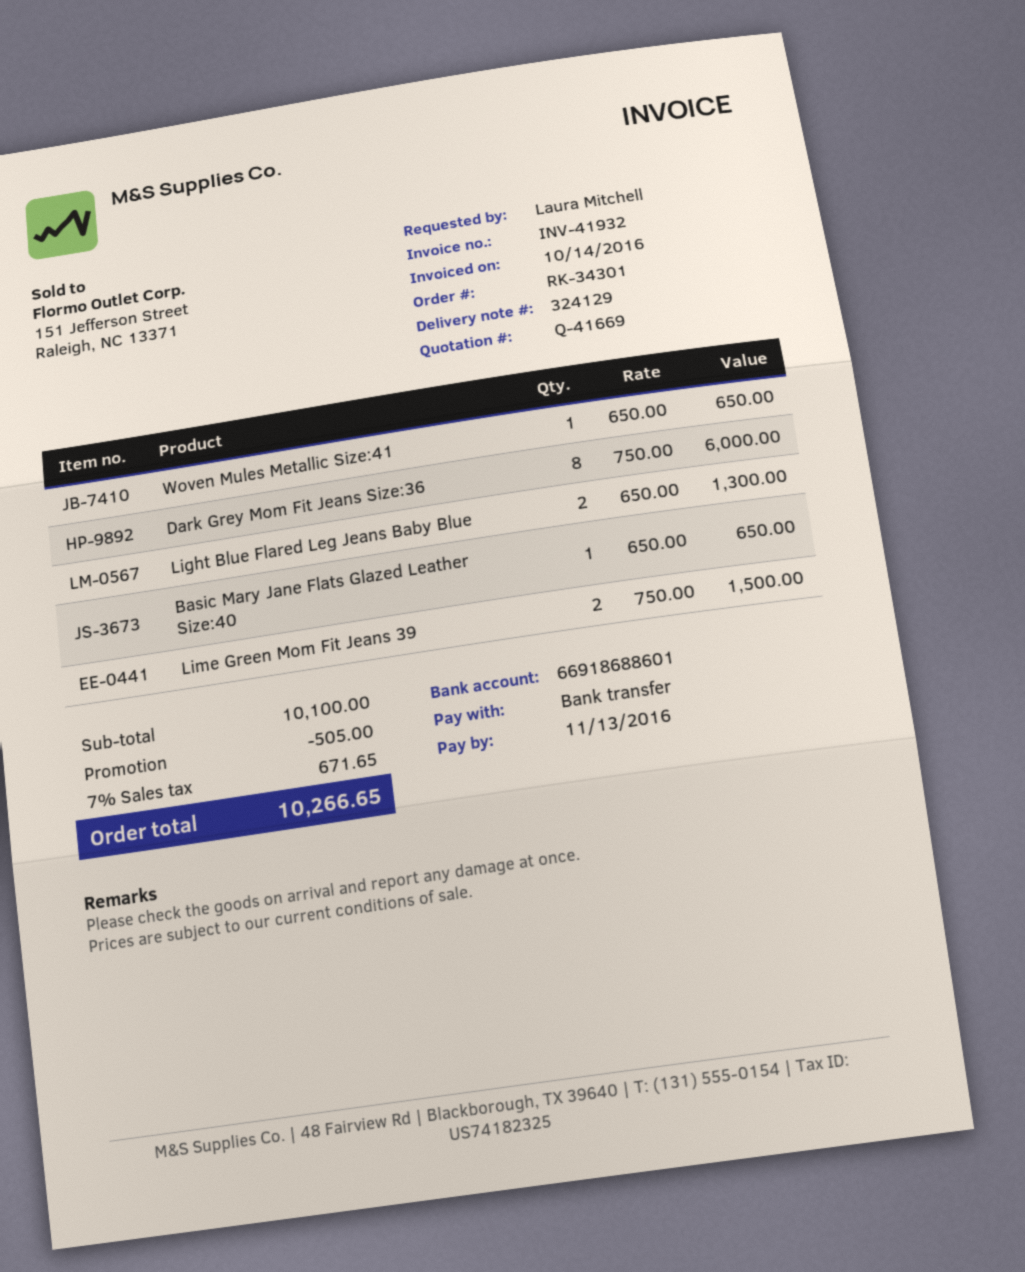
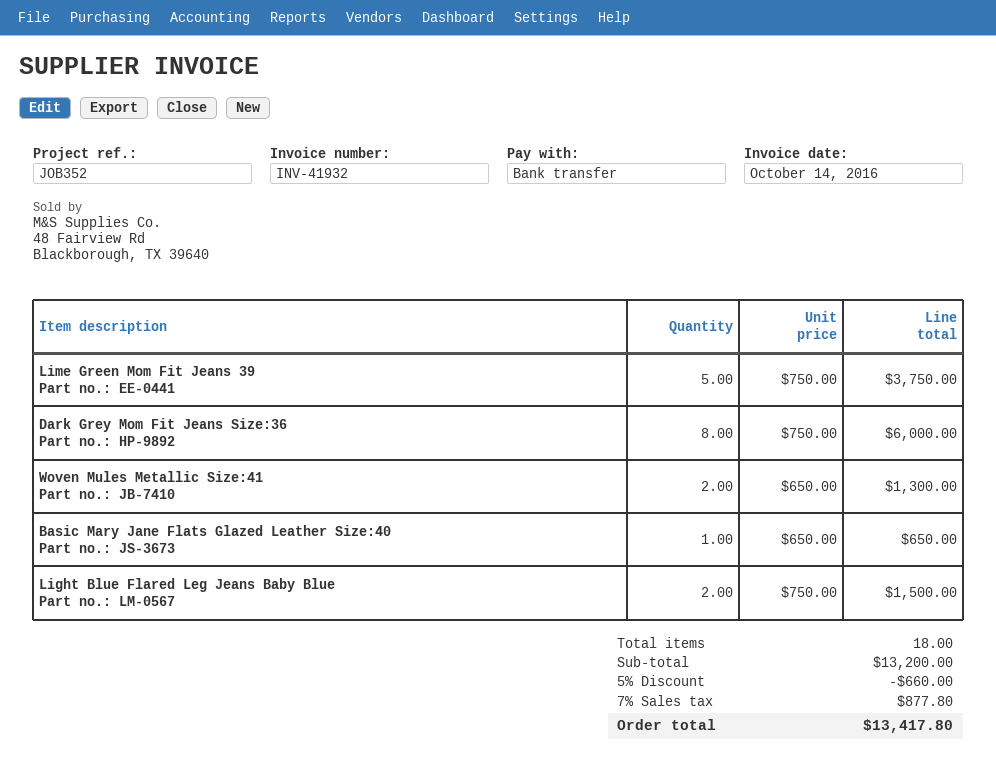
Woven Mules Metallic Size:41: 1 x 650.00 = 650.00 -> 2 x 650.00 = 1300.00
Light Blue Flared Leg Jeans Baby Blue: 2 x 650.00 = 1300.00 -> 2 x 750.00 = 1500.00
Lime Green Mom Fit Jeans 39: 2 x 750.00 = 1500.00 -> 5 x 750.00 = 3750.00
subtotal: 10100.00 -> 13200.00
discount: 505.00 -> 660.00
tax: 7% = 671.65 -> 7% = 877.80
total: 10266.65 -> 13417.80

